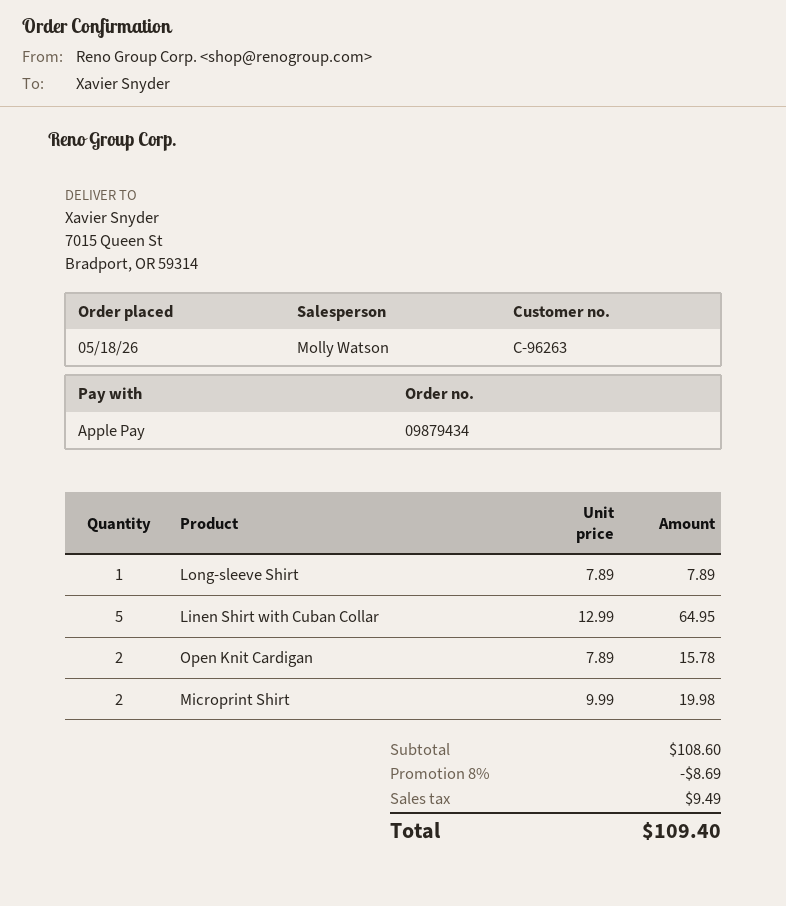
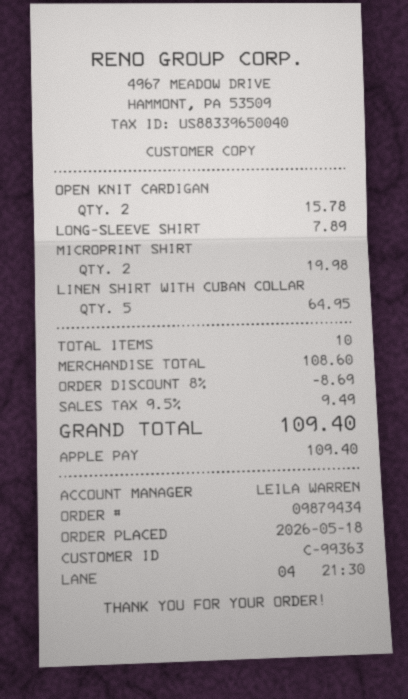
customer number: C-96263 -> C-99363
sales rep: Molly Watson -> LEILA WARREN

